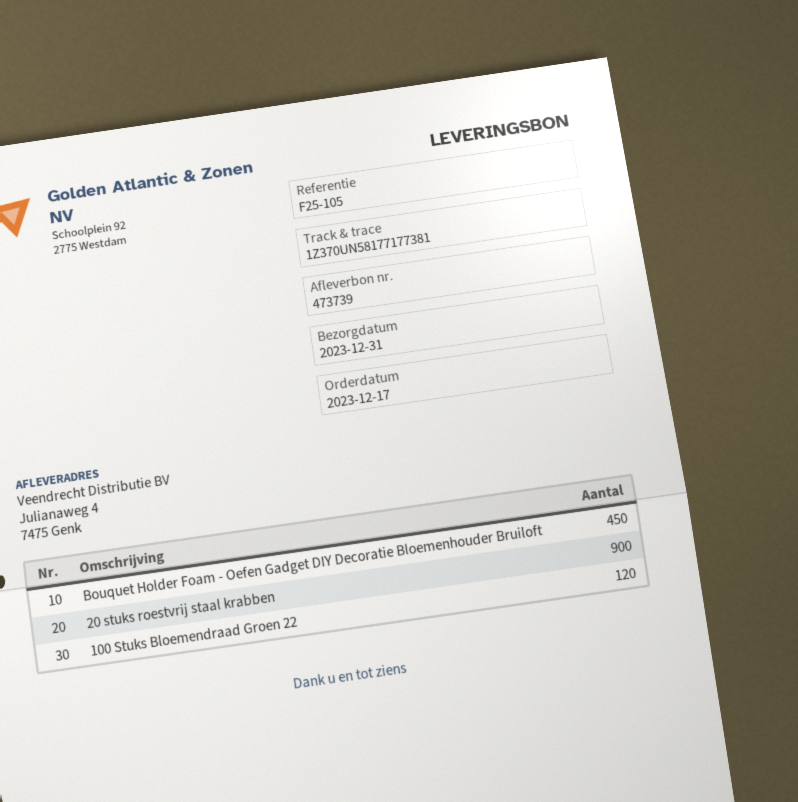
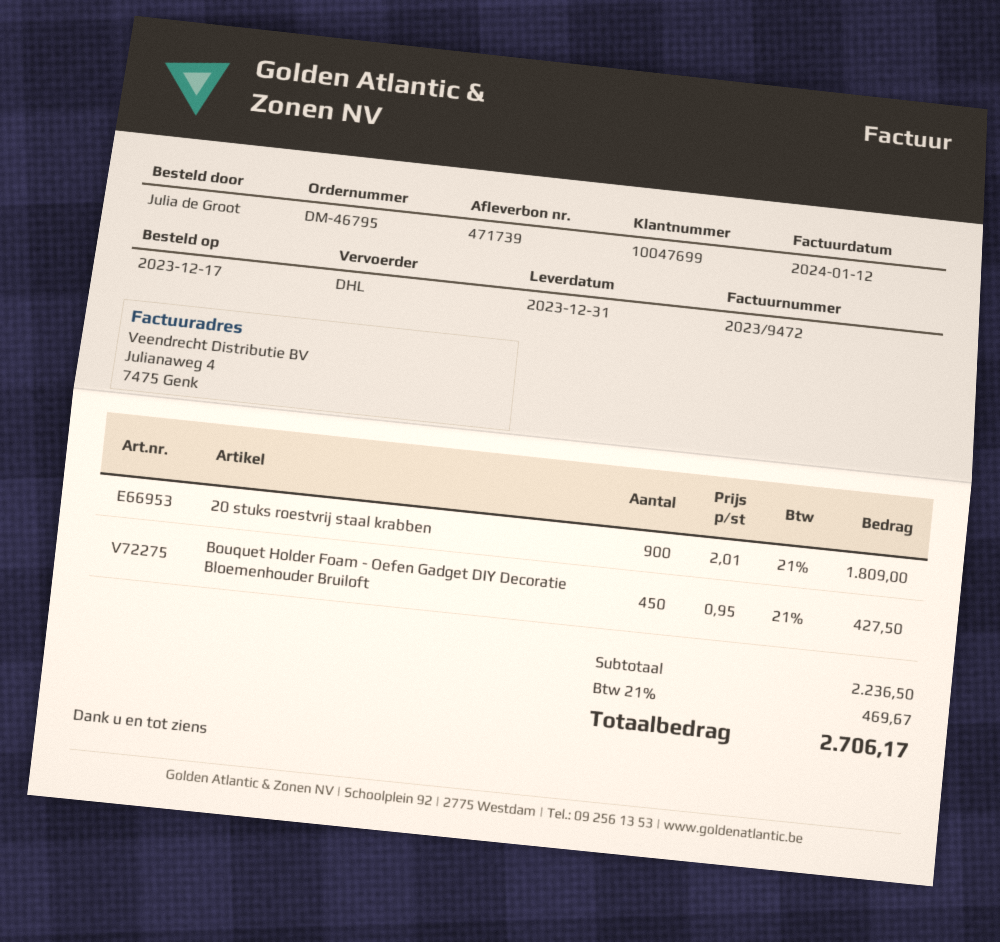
delivery note number: 473739 -> 471739
100 Stuks Bloemendraad Groen 22: 120 -> none

